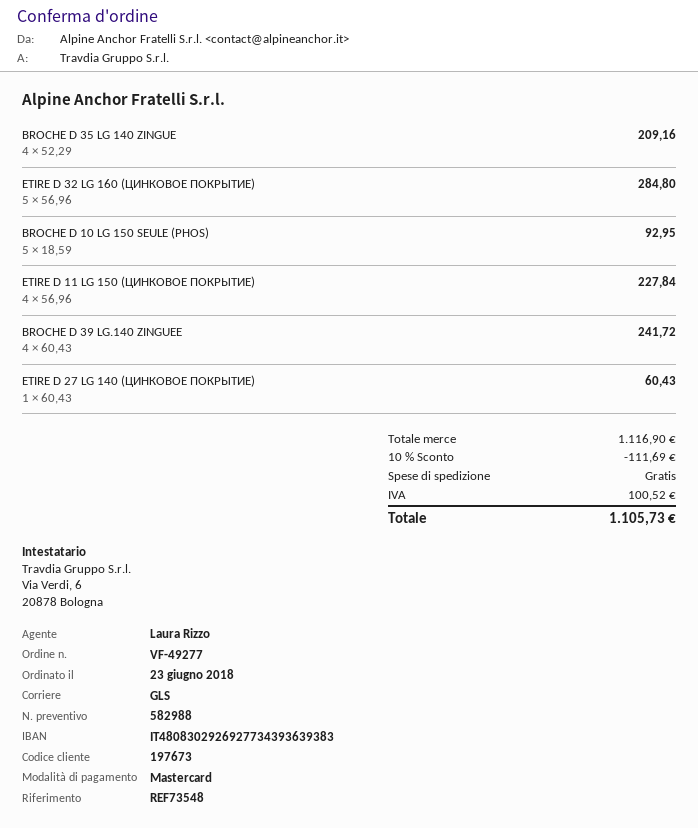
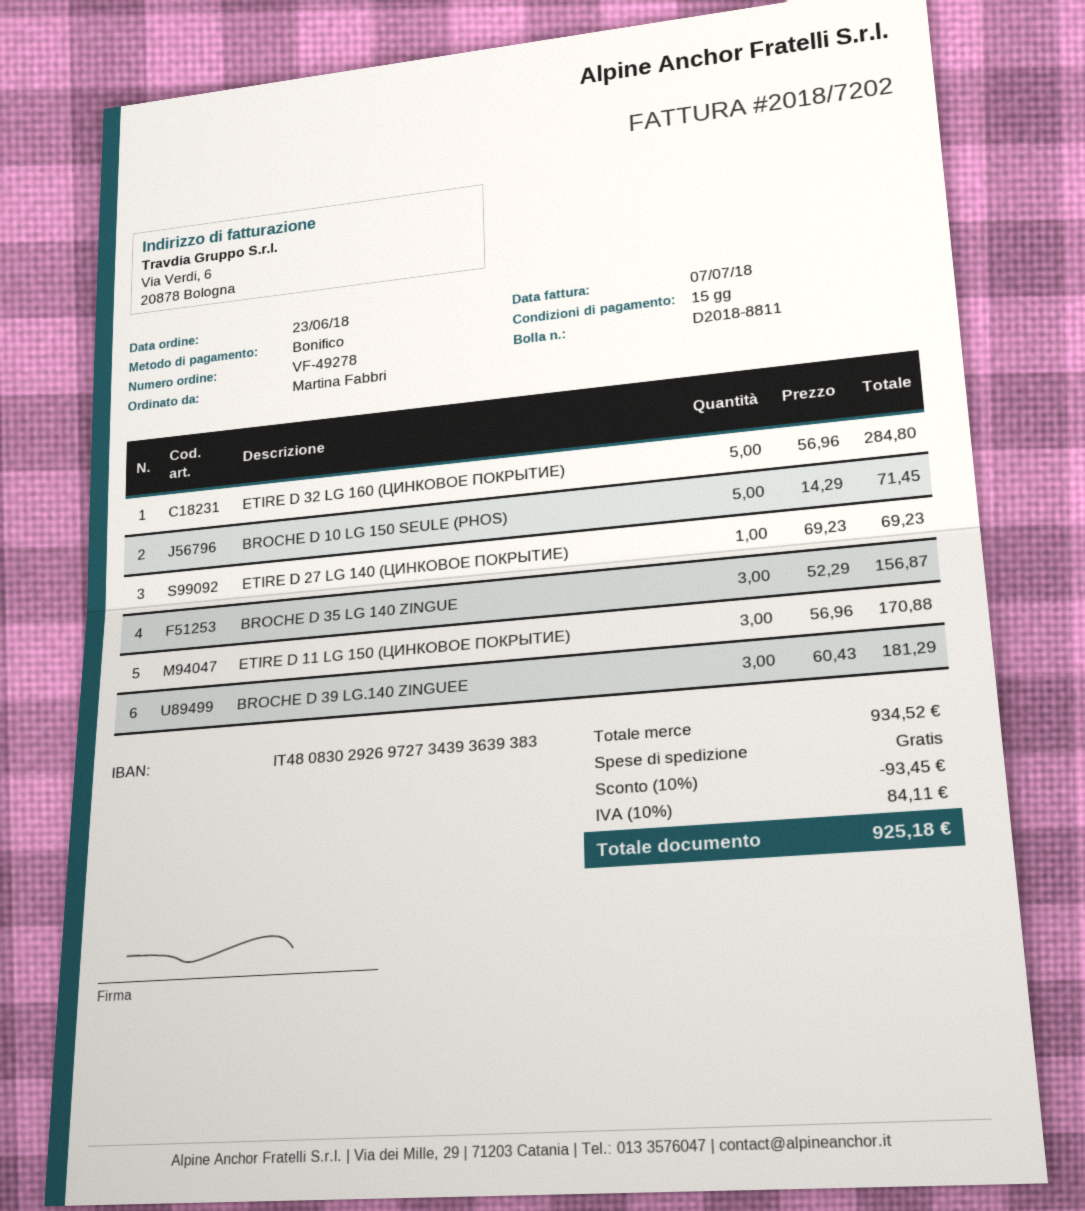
order number: VF-49277 -> VF-49278
payment method: Mastercard -> bank transfer
bank account: IT4808302926927734393639383 -> IT4808302926972734393639383
BROCHE D 35 LG 140 ZINGUE: 4 x 52.29 = 209.16 -> 3 x 52.29 = 156.87
BROCHE D 10 LG 150 SEULE (PHOS): 5 x 18.59 = 92.95 -> 5 x 14.29 = 71.45
ETIRE D 11 LG 150 (ЦИНКОВОЕ ПОКРЫТИЕ): 4 x 56.96 = 227.84 -> 3 x 56.96 = 170.88
BROCHE D 39 LG.140 ZINGUEE: 4 x 60.43 = 241.72 -> 3 x 60.43 = 181.29
ETIRE D 27 LG 140 (ЦИНКОВОЕ ПОКРЫТИЕ): 1 x 60.43 = 60.43 -> 1 x 69.23 = 69.23
subtotal: 1116.90 -> 934.52
discount: 10% = 111.69 -> 10% = 93.45
tax: 100.52 -> 84.11
total: 1105.73 -> 925.18

